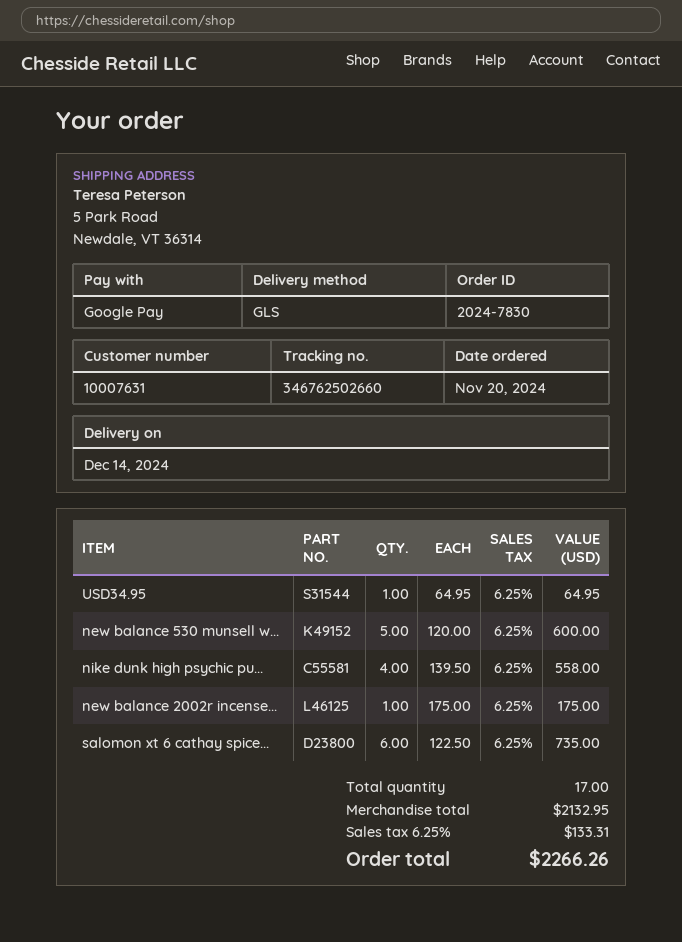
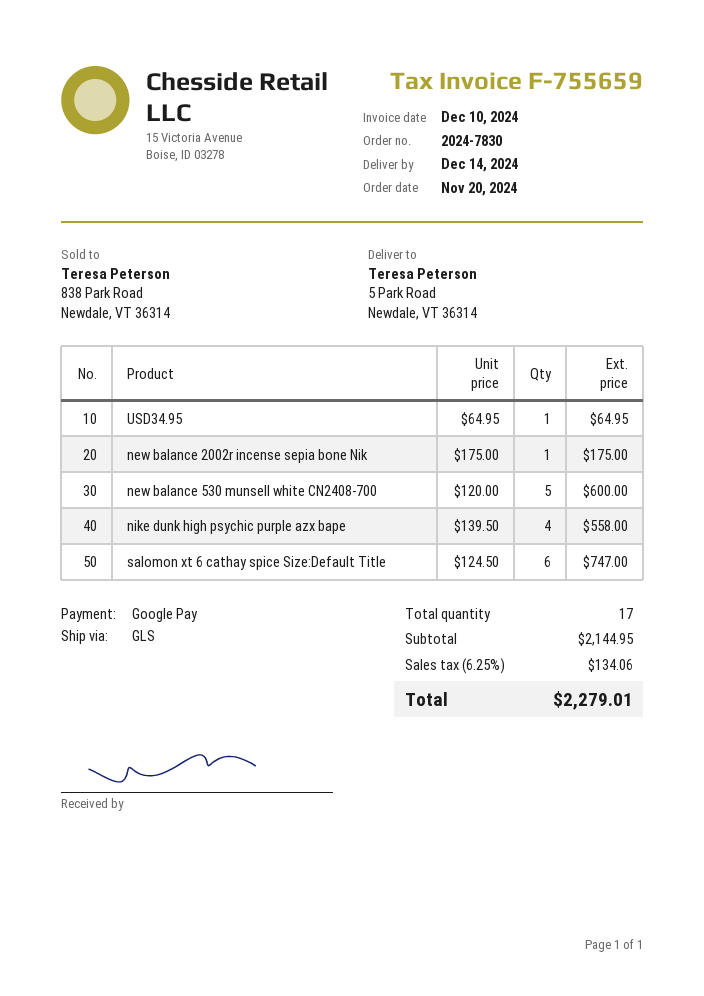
salomon xt 6 cathay spice...: 6 x 122.50 = 735.00 -> 6 x 124.50 = 747.00
subtotal: 2132.95 -> 2144.95
tax: 6.25% = 133.31 -> 6.25% = 134.06
total: 2266.26 -> 2279.01

